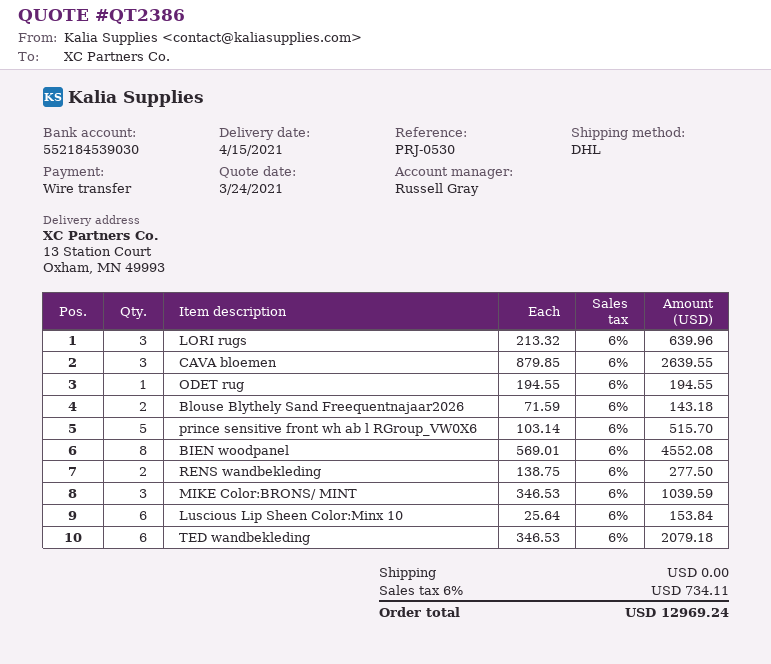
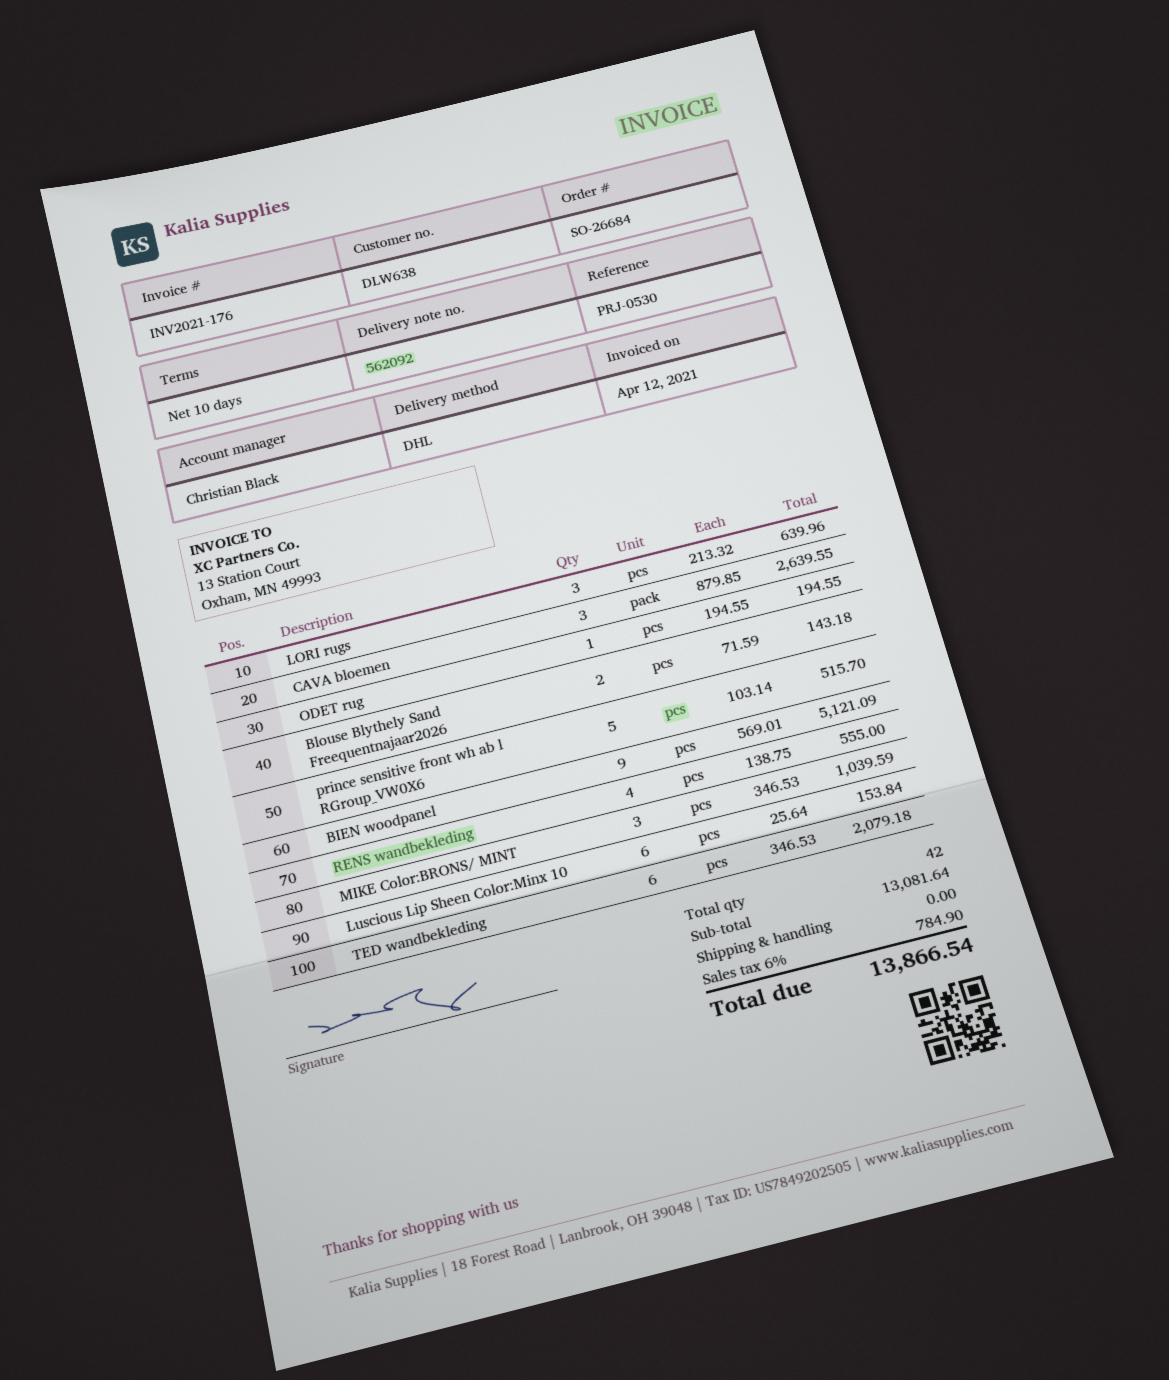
sales rep: Russell Gray -> Christian Black
BIEN woodpanel: 8 x 569.01 = 4552.08 -> 9 x 569.01 = 5121.09
RENS wandbekleding: 2 x 138.75 = 277.50 -> 4 x 138.75 = 555.00
tax: 6% = 734.11 -> 6% = 784.90
total: 12969.24 -> 13866.54

